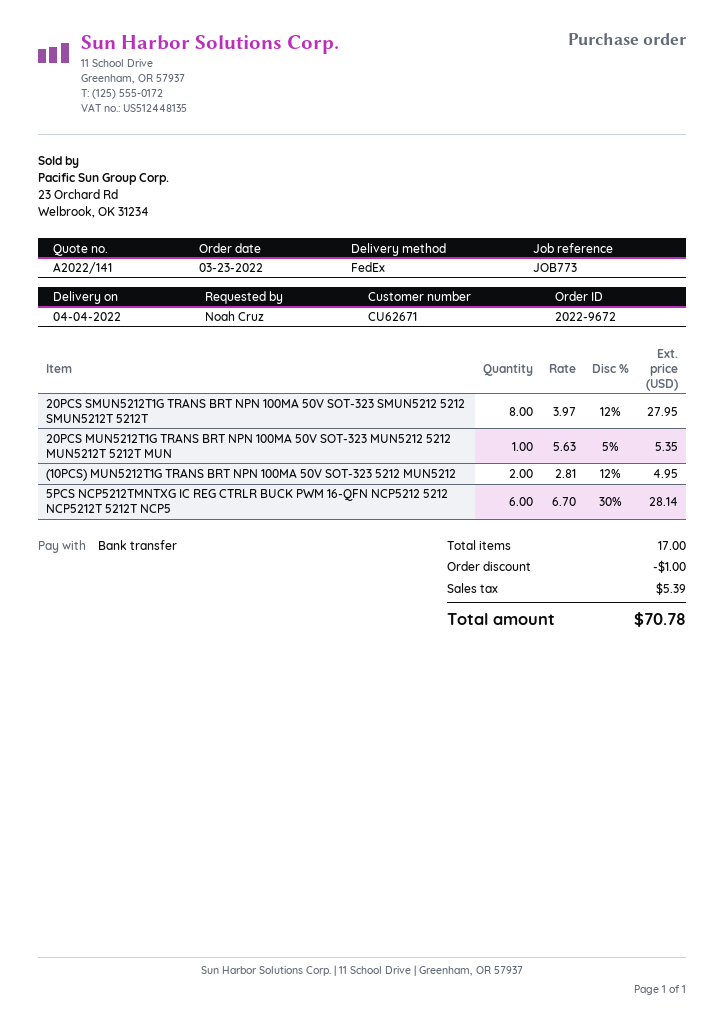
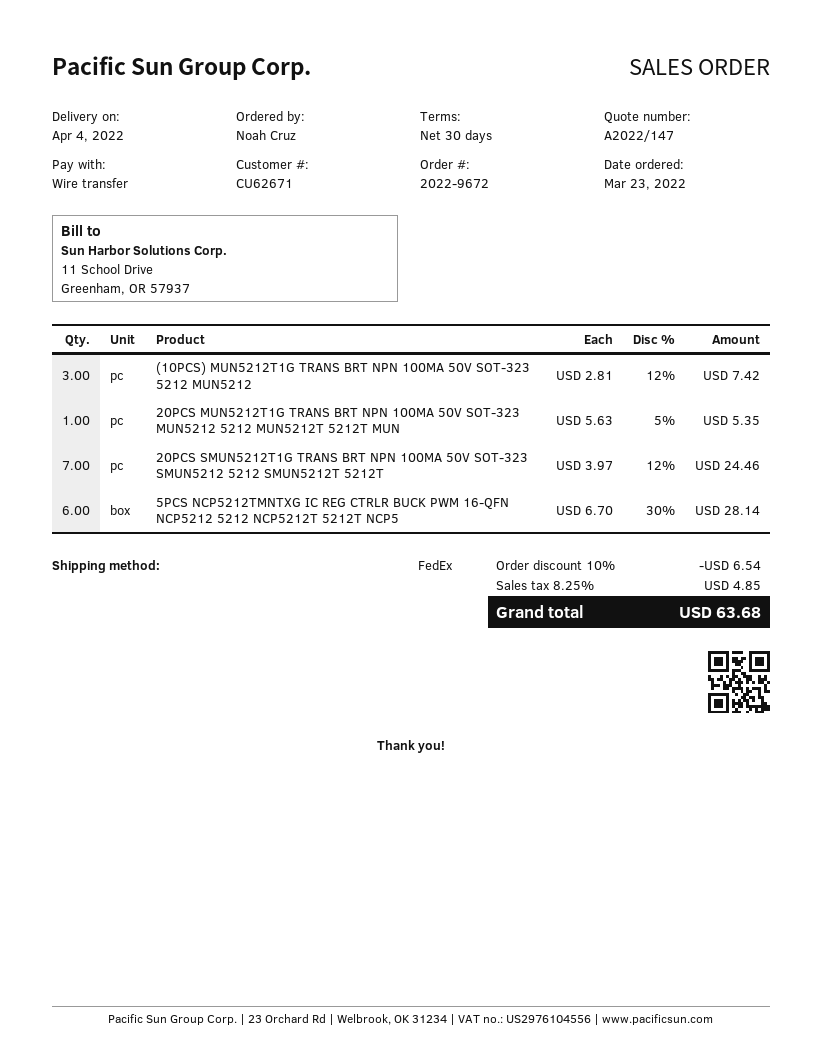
quote number: A2022/141 -> A2022/147
20PCS SMUN5212T1G TRANS BRT NPN 100MA 50V SOT-323 SMUN5212 5212 SMUN5212T 5212T: 8 x 3.97 - 12% = 27.95 -> 7 x 3.97 - 12% = 24.46
(10PCS) MUN5212T1G TRANS BRT NPN 100MA 50V SOT-323 5212 MUN5212: 2 x 2.81 - 12% = 4.95 -> 3 x 2.81 - 12% = 7.42
discount: 1.00 -> 6.54
tax: 5.39 -> 4.85
total: 70.78 -> 63.68

